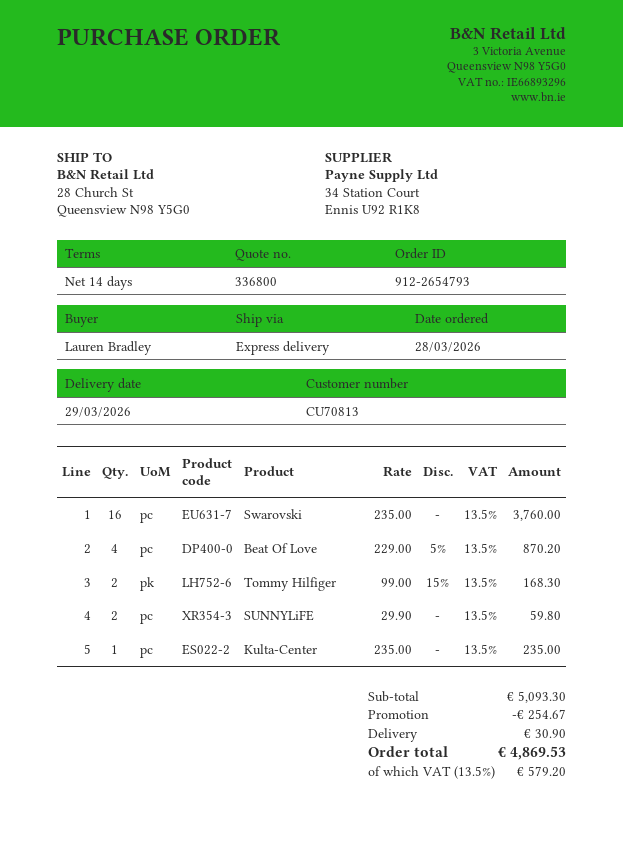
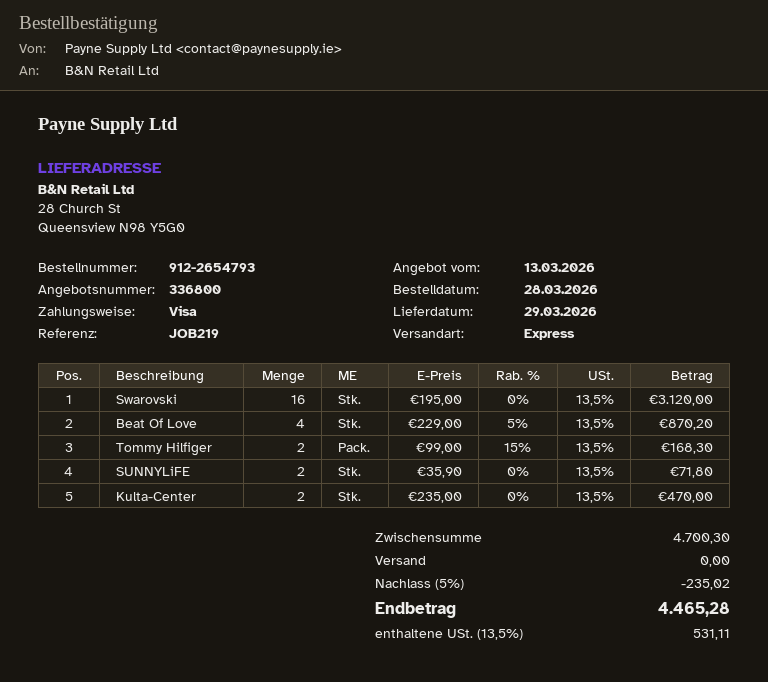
Swarovski: 16 x 235.00 = 3760.00 -> 16 x 195.00 = 3120.00
SUNNYLiFE: 2 x 29.90 = 59.80 -> 2 x 35.90 = 71.80
Kulta-Center: 1 x 235.00 = 235.00 -> 2 x 235.00 = 470.00
subtotal: 5093.30 -> 4700.30
discount: 254.67 -> 235.02
shipping: 30.90 -> 0.00
tax: 13.5% = 579.20 -> 13.5% = 531.11
total: 4869.53 -> 4465.28

